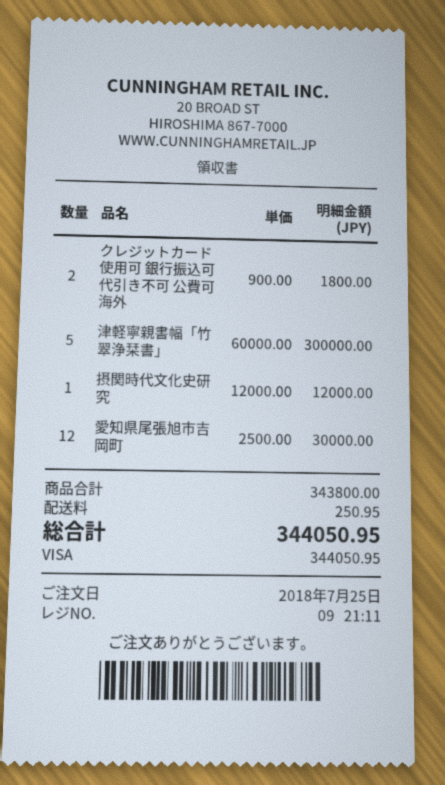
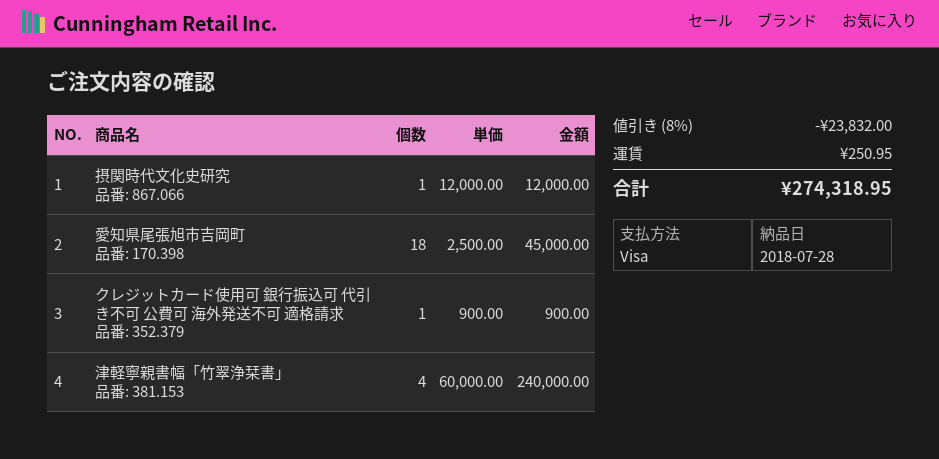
クレジットカード使用可 銀行振込可 代引き不可 公費可 海外: 2 x 900.00 = 1800.00 -> 1 x 900.00 = 900.00
津軽寧親書幅「竹翠浄栞書」: 5 x 60000.00 = 300000.00 -> 4 x 60000.00 = 240000.00
愛知県尾張旭市吉岡町: 12 x 2500.00 = 30000.00 -> 18 x 2500.00 = 45000.00
discount: none -> 8% = 23832.00
total: 344050.95 -> 274318.95

